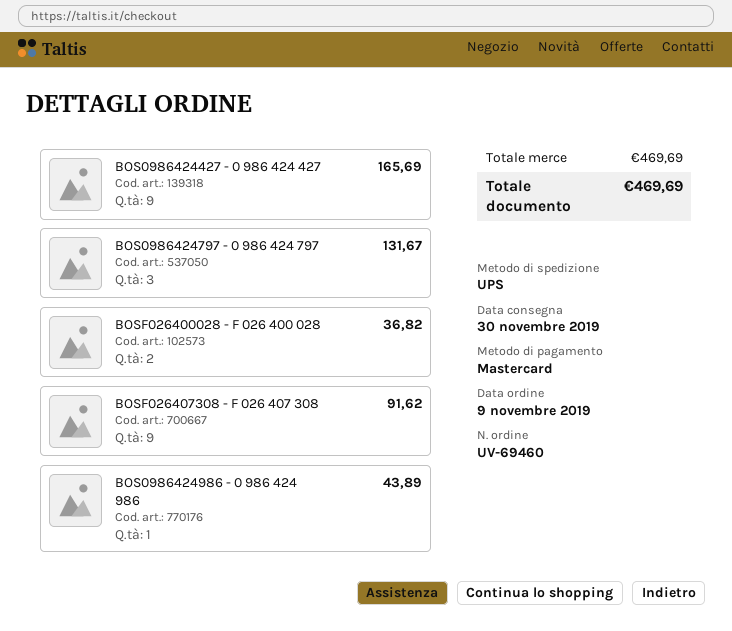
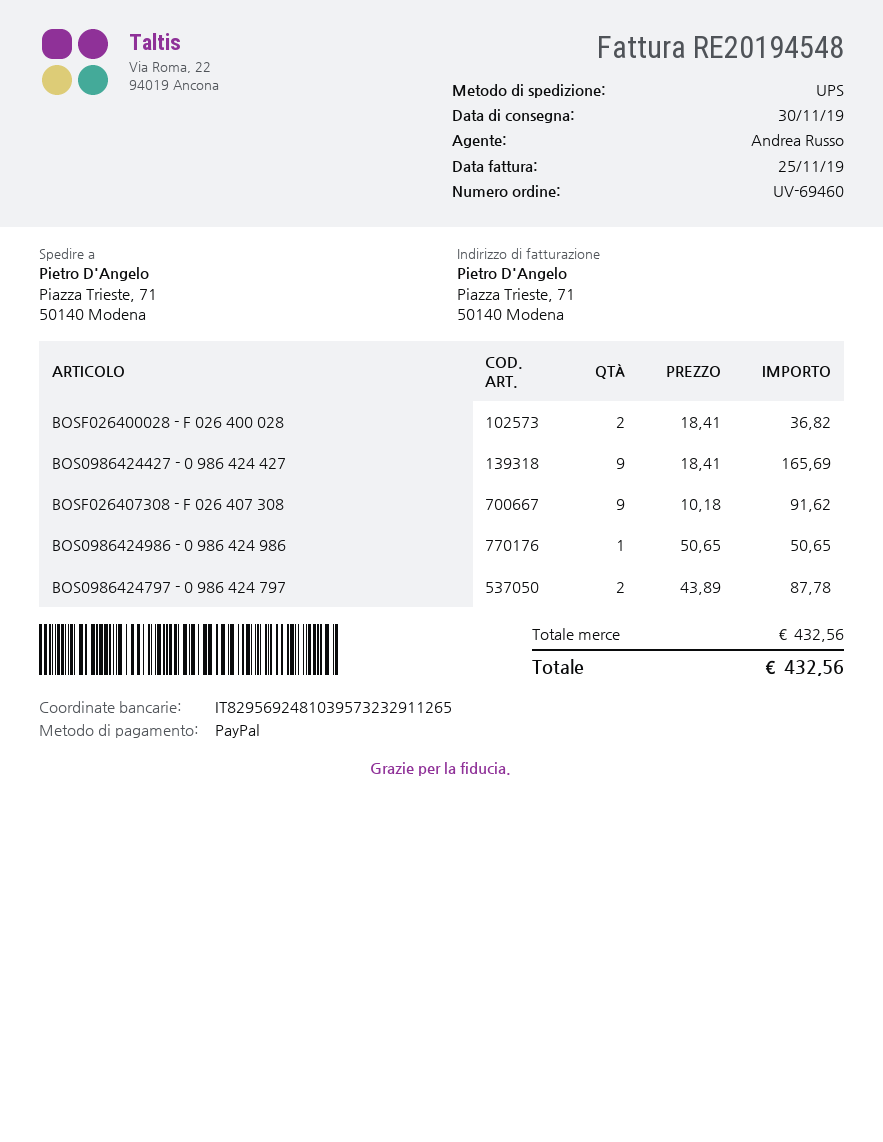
payment method: Mastercard -> PayPal
BOS0986424797 - 0 986 424 797: 3 for 131.67 -> 2 for 87.78
BOS0986424986 - 0 986 424 986: 1 for 43.89 -> 1 for 50.65
subtotal: 469.69 -> 432.56
total: 469.69 -> 432.56

